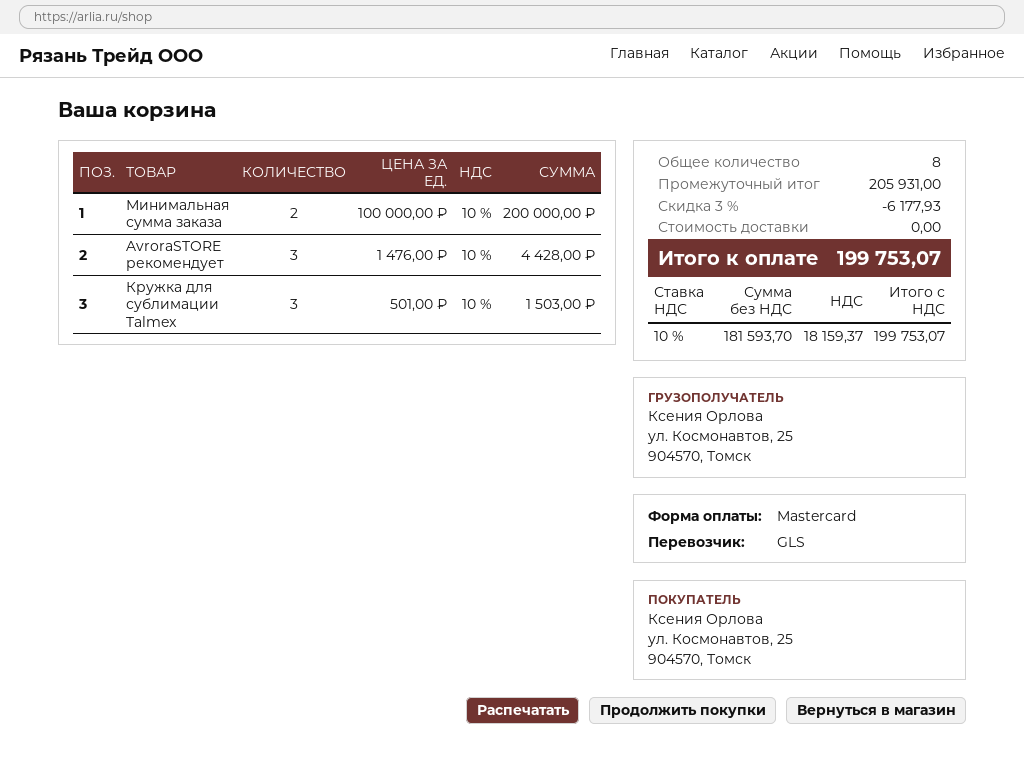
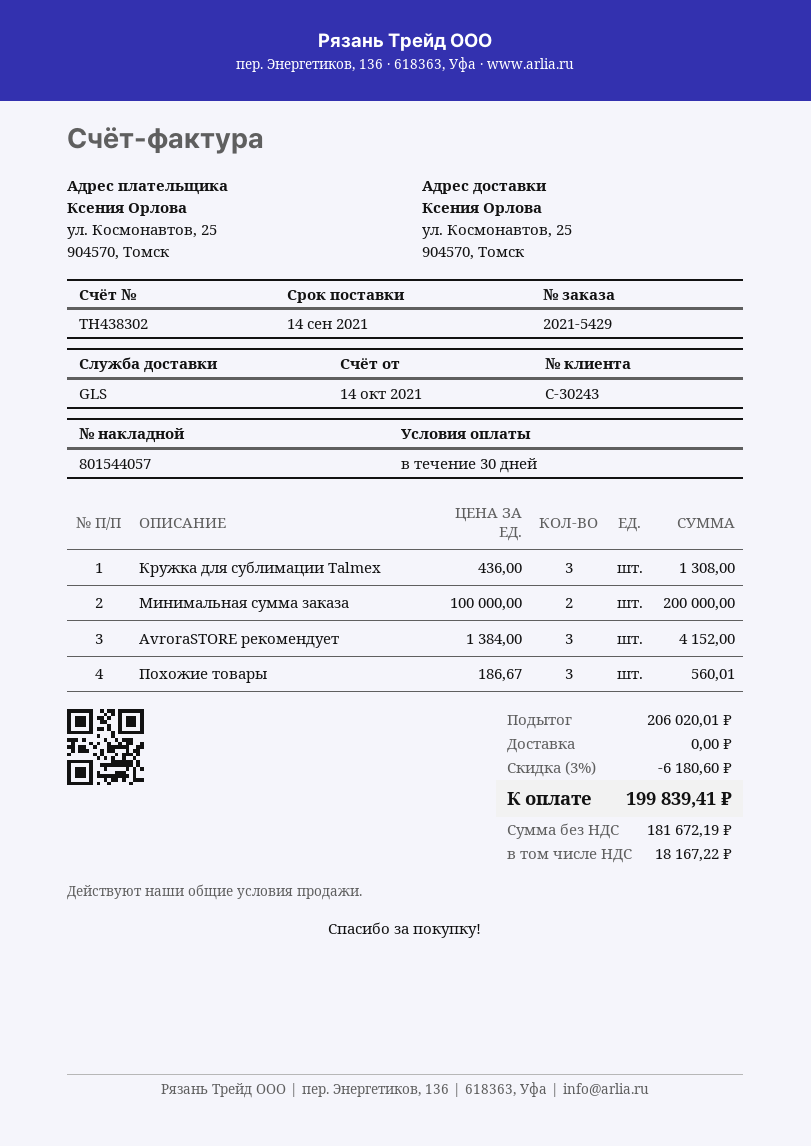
AvroraSTORE рекомендует: 3 x 1476.00 = 4428.00 -> 3 x 1384.00 = 4152.00
Кружка для сублимации Talmex: 3 x 501.00 = 1503.00 -> 3 x 436.00 = 1308.00
Похожие товары: none -> 3 x 186.67 = 560.01
subtotal: 205931.00 -> 206020.01
discount: 3% = 6177.93 -> 3% = 6180.60
net: 181593.70 -> 181672.19
tax: 18159.37 -> 18167.22
total: 199753.07 -> 199839.41

